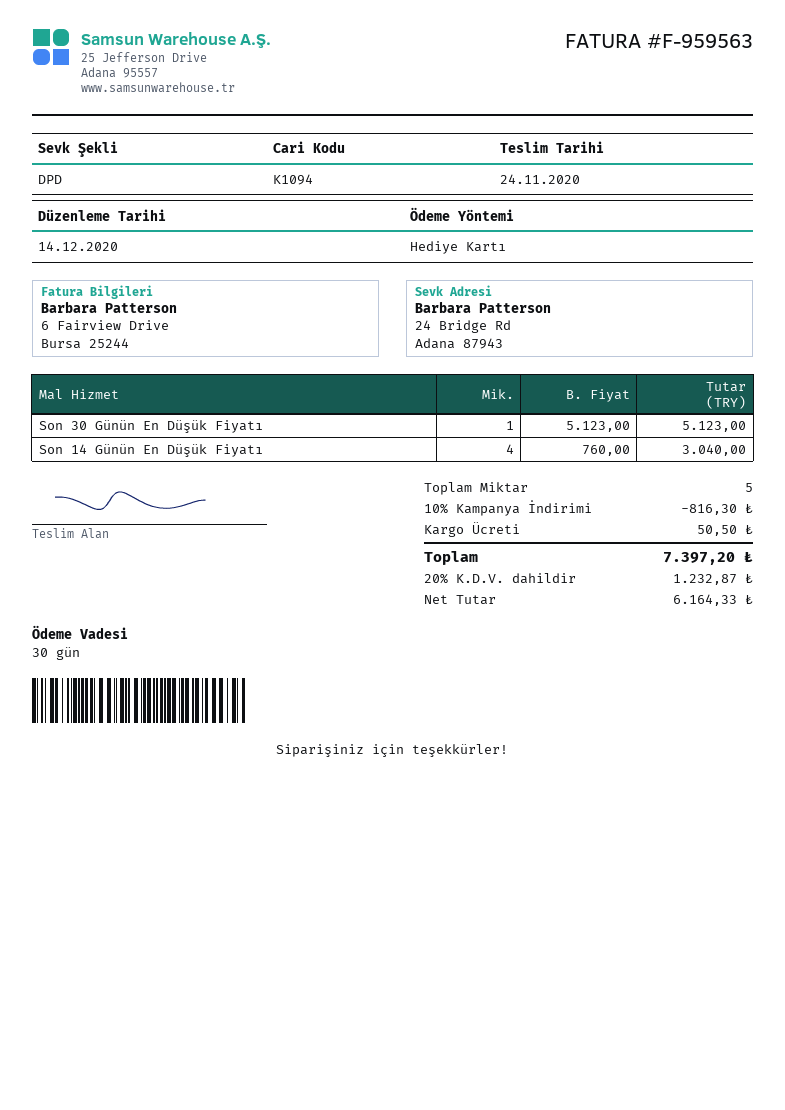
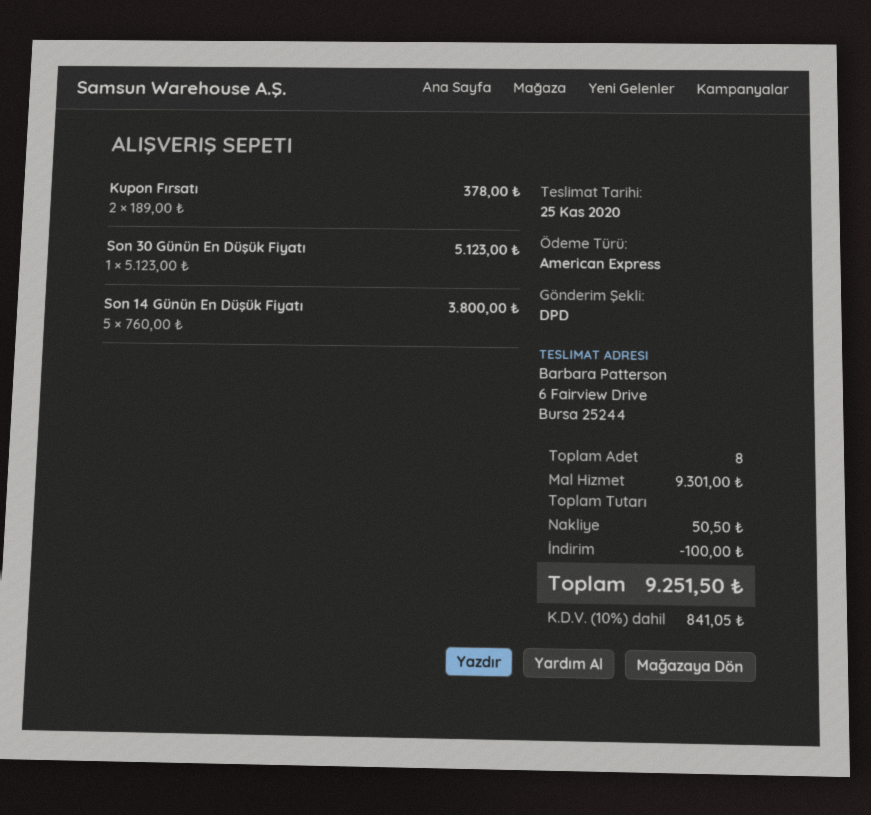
delivery date: 2020-11-24 -> 2020-11-25
payment method: gift card -> American Express
ship to: 24 Bridge Rd, Adana 87943 -> 6 Fairview Drive, Bursa 25244
Son 14 Günün En Düşük Fiyatı: 4 x 760.00 = 3040.00 -> 5 x 760.00 = 3800.00
Kupon Fırsatı: none -> 2 x 189.00 = 378.00
total quantity: 5 -> 8
discount: 816.30 -> 100.00
tax: 20% = 1232.87 -> 10% = 841.05
total: 7397.20 -> 9251.50

